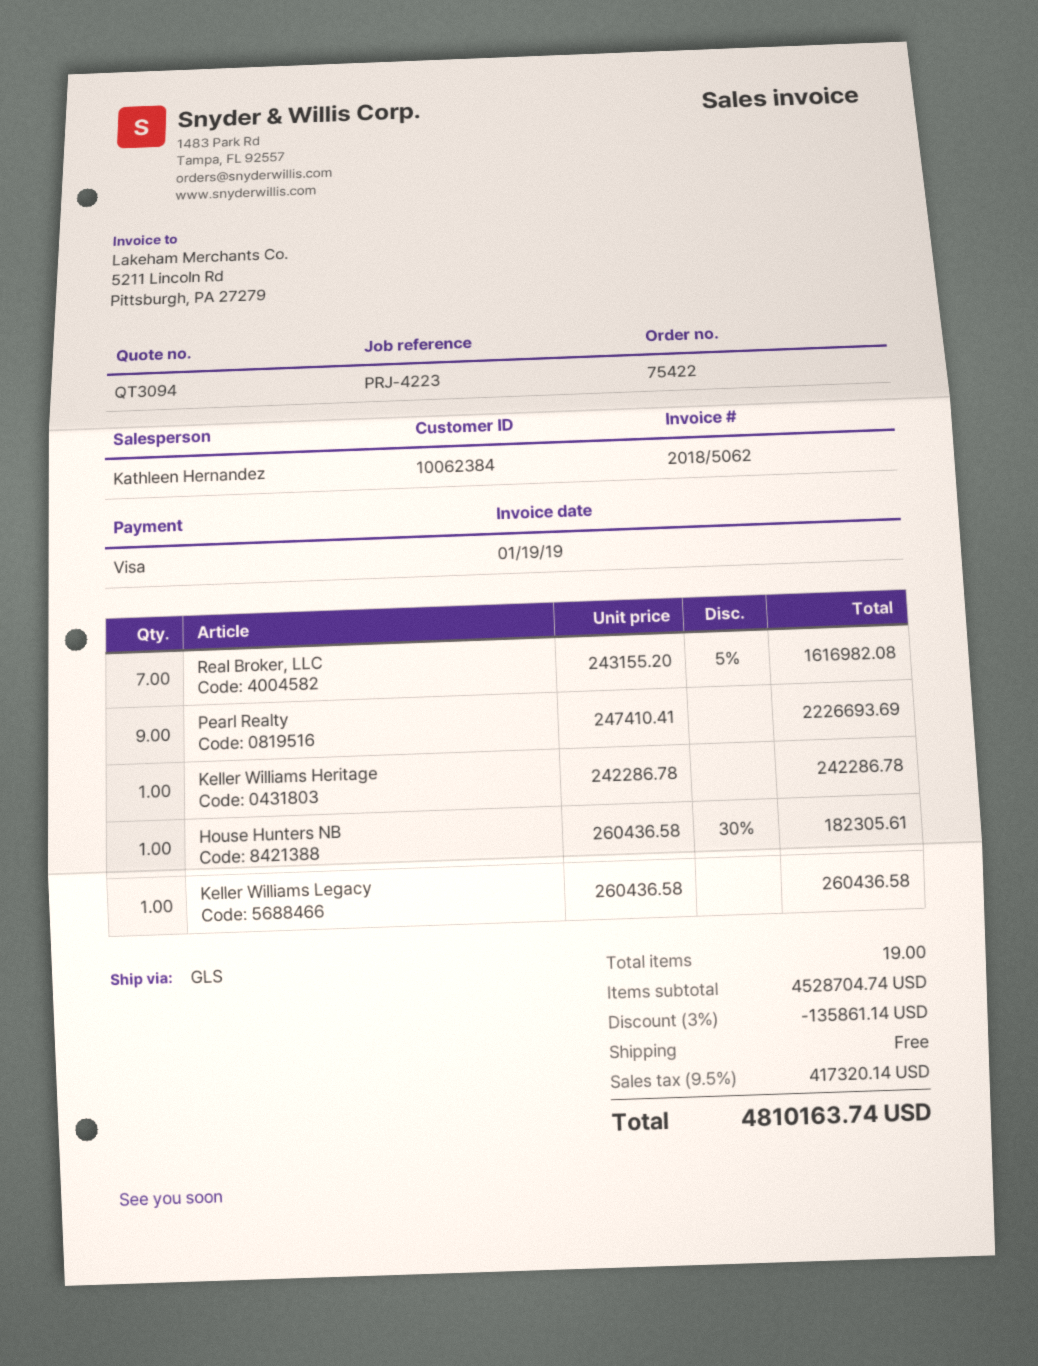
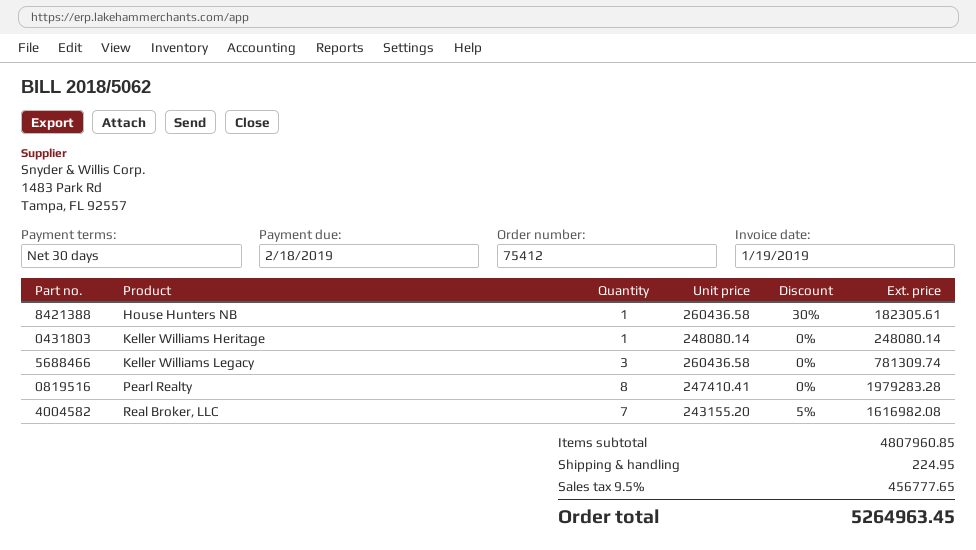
order number: 75422 -> 75412
Pearl Realty: 9 x 247410.41 = 2226693.69 -> 8 x 247410.41 = 1979283.28
Keller Williams Heritage: 1 x 242286.78 = 242286.78 -> 1 x 248080.14 = 248080.14
Keller Williams Legacy: 1 x 260436.58 = 260436.58 -> 3 x 260436.58 = 781309.74
subtotal: 4528704.74 -> 4807960.85
discount: 3% = 135861.14 -> none
shipping: 0.00 -> 224.95
tax: 9.5% = 417320.14 -> 9.5% = 456777.65
total: 4810163.74 -> 5264963.45

